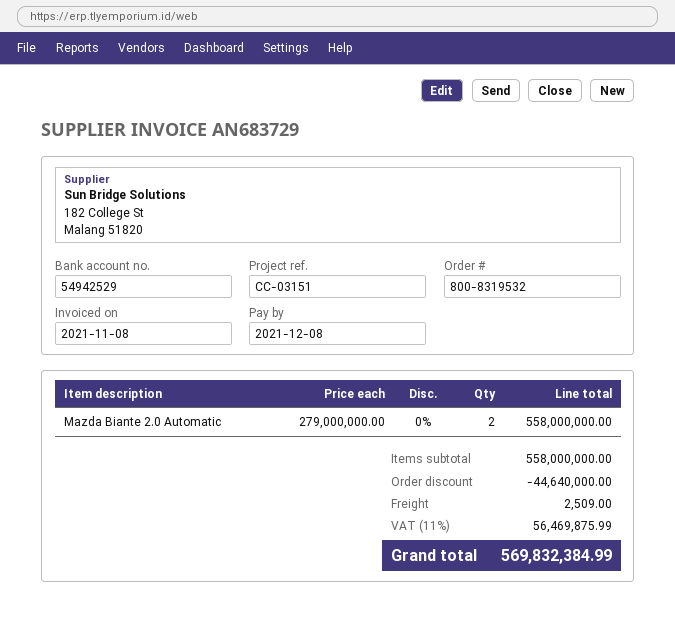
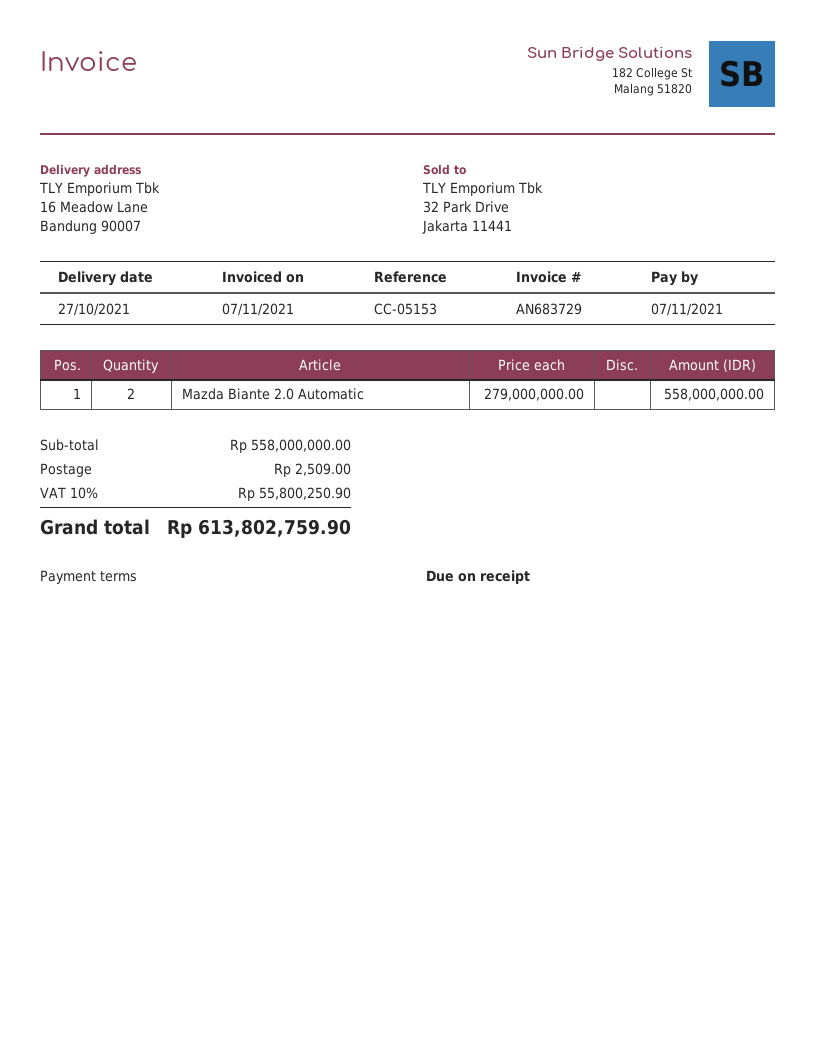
invoice date: 2021-11-08 -> 2021-11-07
due date: 2021-12-08 -> 2021-11-07
reference: CC-03151 -> CC-05153
discount: 44640000.00 -> none
tax: 11% = 56469875.99 -> 10% = 55800250.90
total: 569832384.99 -> 613802759.90

